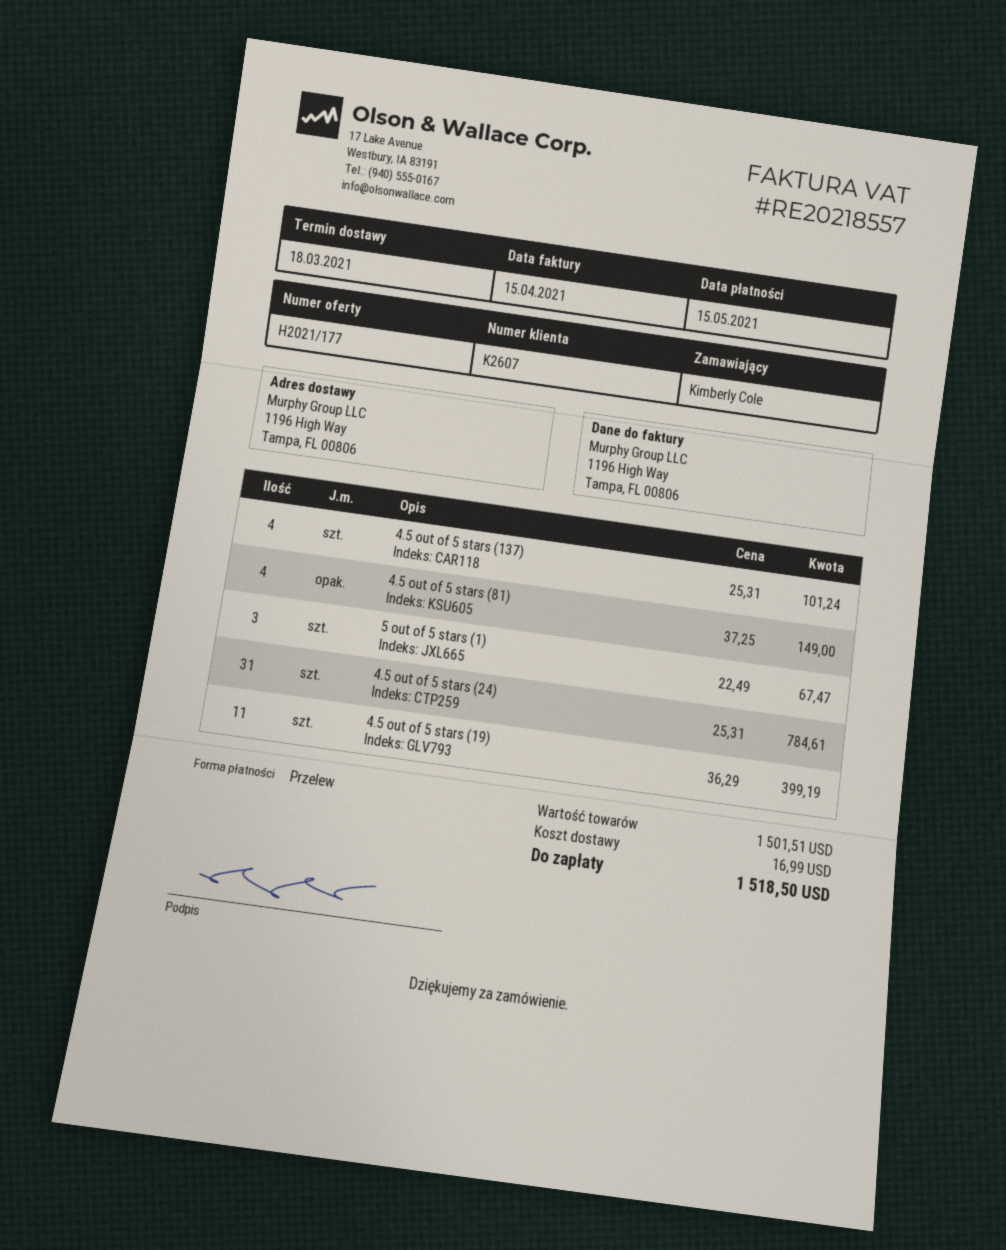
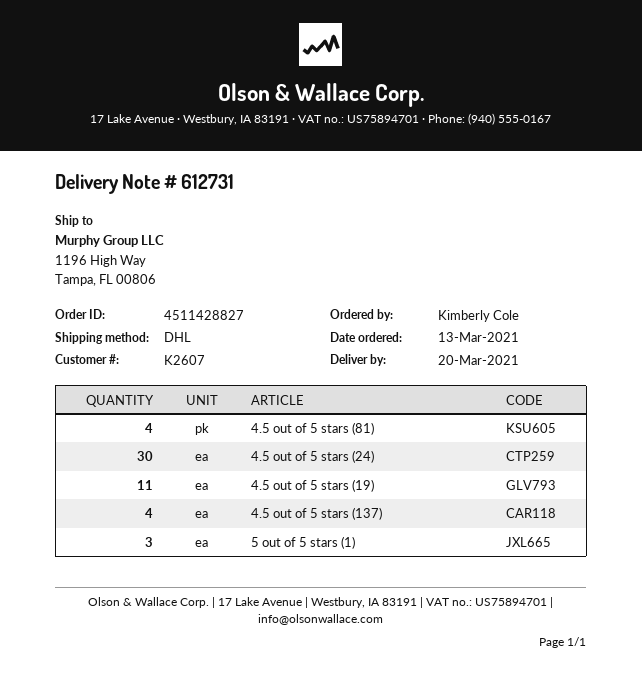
delivery date: 2021-03-18 -> 2021-03-20
4.5 out of 5 stars (24): 31 -> 30

